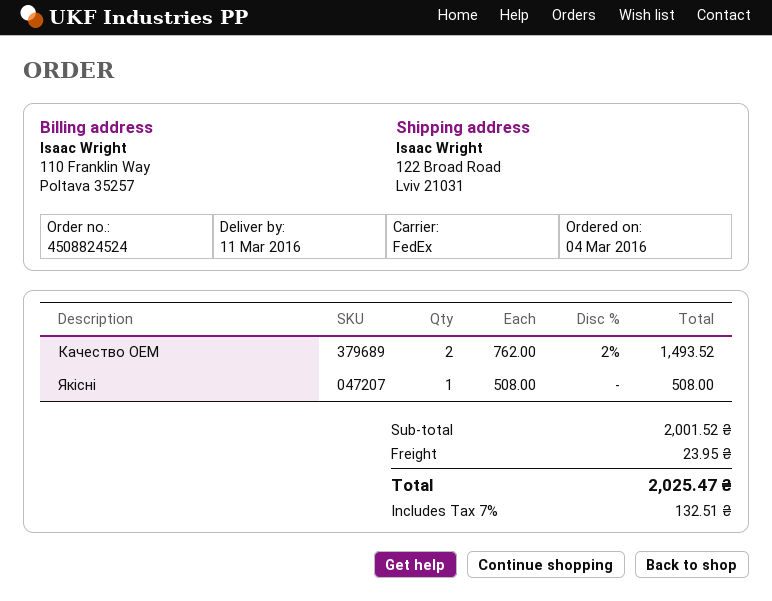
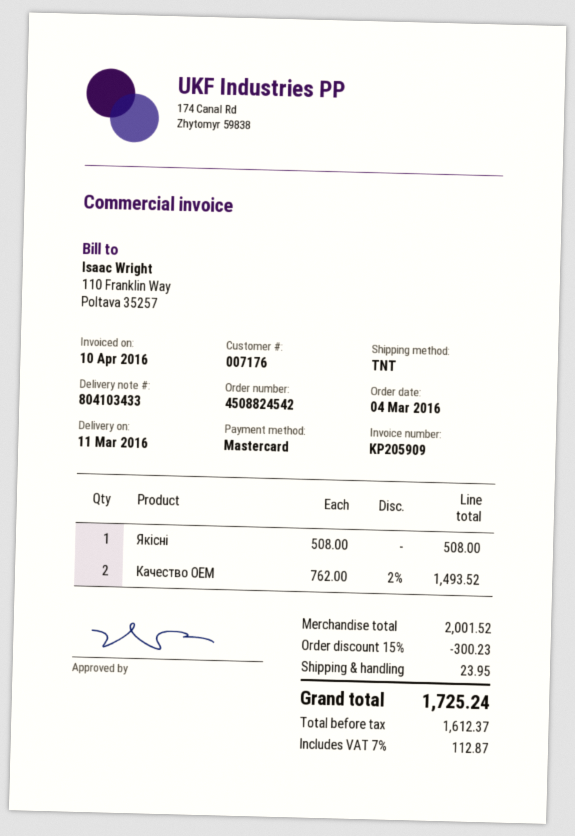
order number: 4508824524 -> 4508824542
shipping method: FedEx -> TNT
discount: none -> 15% = 300.23
tax: 7% = 132.51 -> 7% = 112.87
total: 2025.47 -> 1725.24

